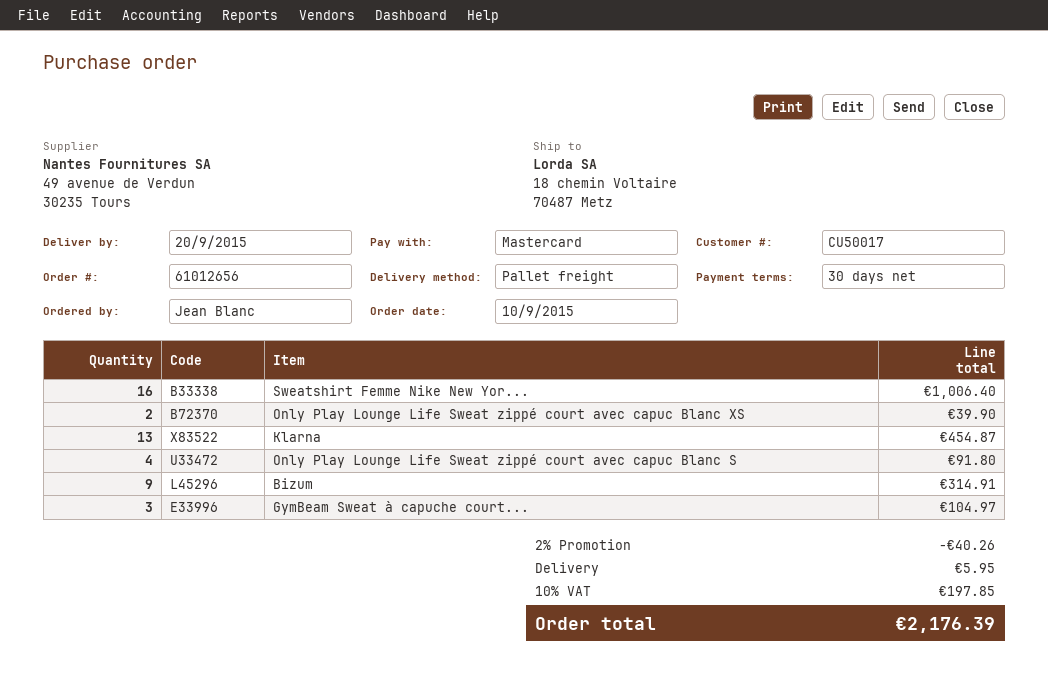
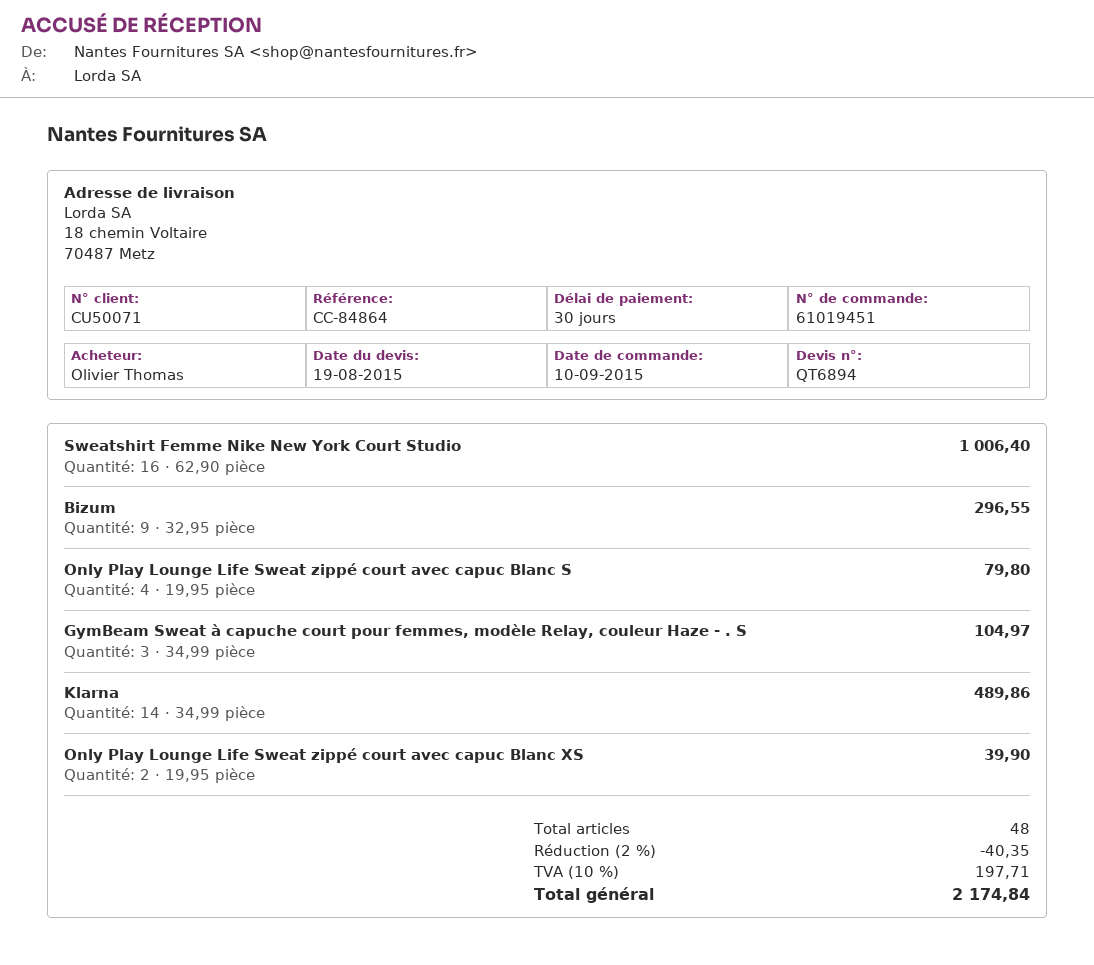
order number: 61012656 -> 61019451
customer number: CU50017 -> CU50071
ordered by: Jean Blanc -> Olivier Thomas
Klarna: 13 for 454.87 -> 14 for 489.86
Only Play Lounge Life Sweat zippé court avec capuc Blanc S: 4 for 91.80 -> 4 for 79.80
Bizum: 9 for 314.91 -> 9 for 296.55
discount: 2% = 40.26 -> 2% = 40.35
shipping: 5.95 -> none
tax: 10% = 197.85 -> 10% = 197.71
total: 2176.39 -> 2174.84

